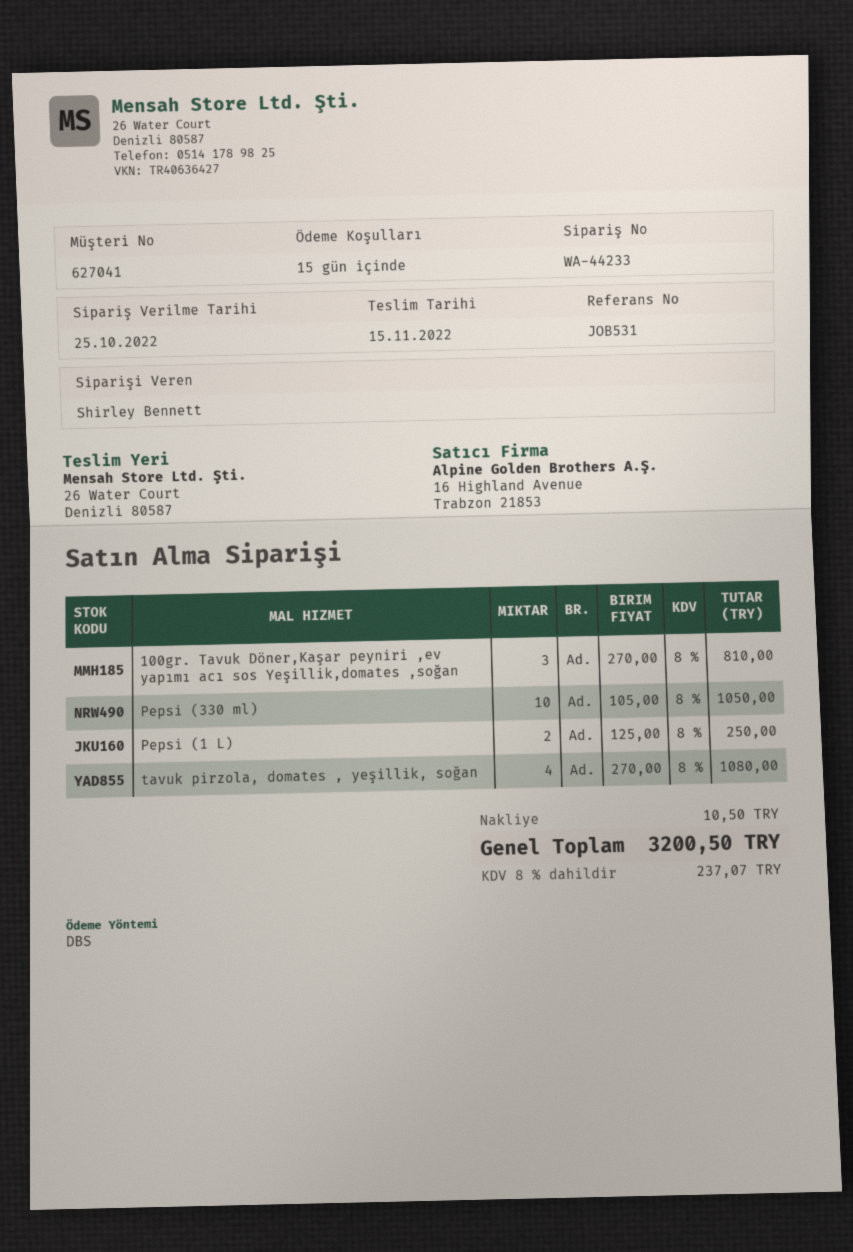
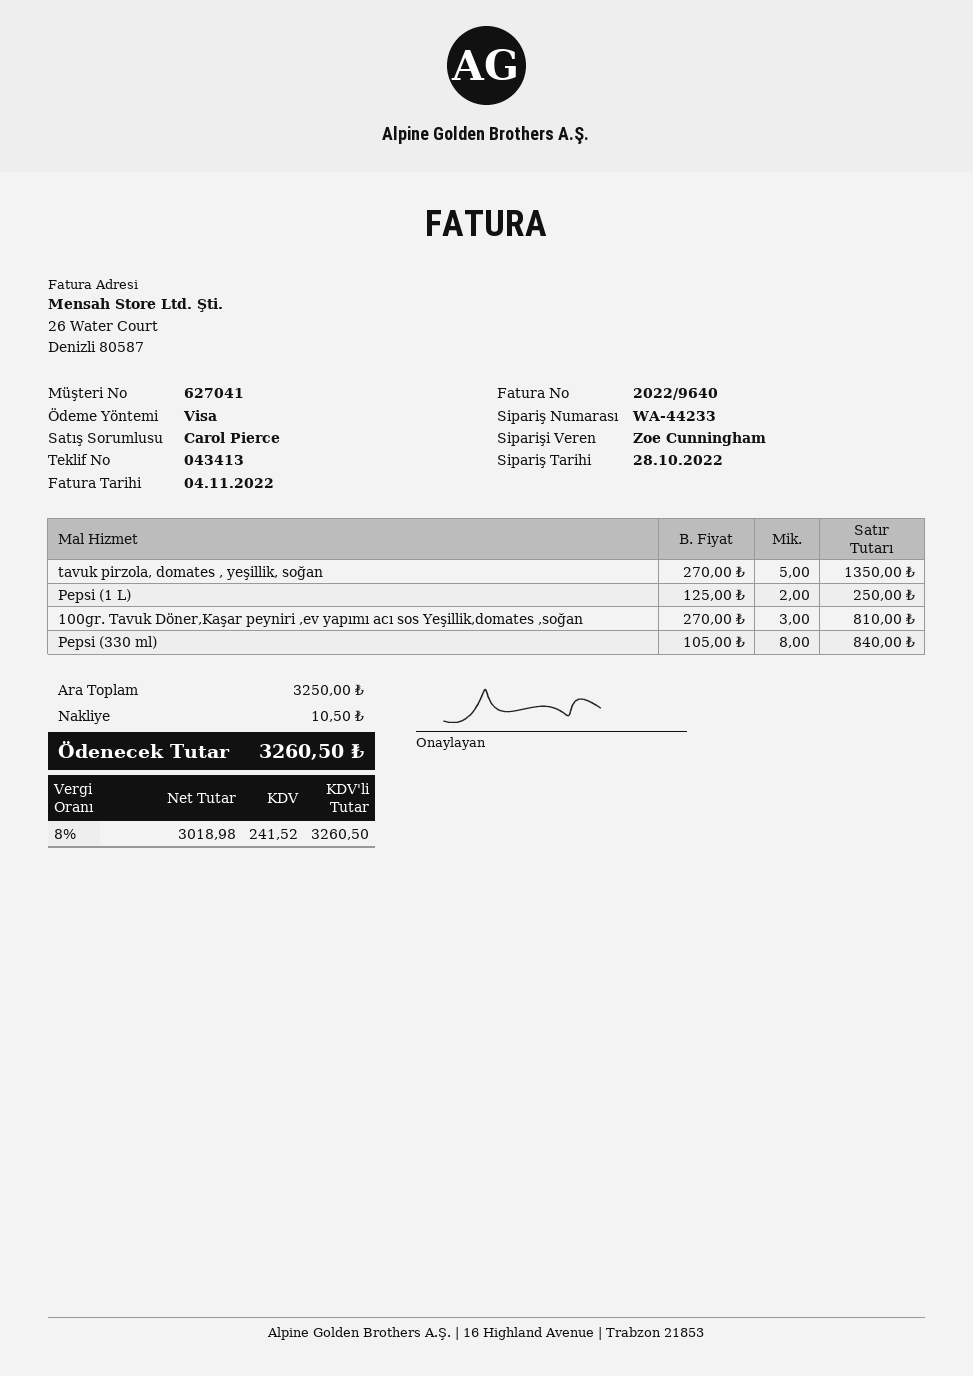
order date: 2022-10-25 -> 2022-10-28
ordered by: Shirley Bennett -> Zoe Cunningham
payment method: direct debit -> Visa
Pepsi (330 ml): 10 x 105.00 = 1050.00 -> 8 x 105.00 = 840.00
tavuk pirzola, domates , yeşillik, soğan: 4 x 270.00 = 1080.00 -> 5 x 270.00 = 1350.00
tax: 8% = 237.07 -> 8% = 241.52
total: 3200.50 -> 3260.50

